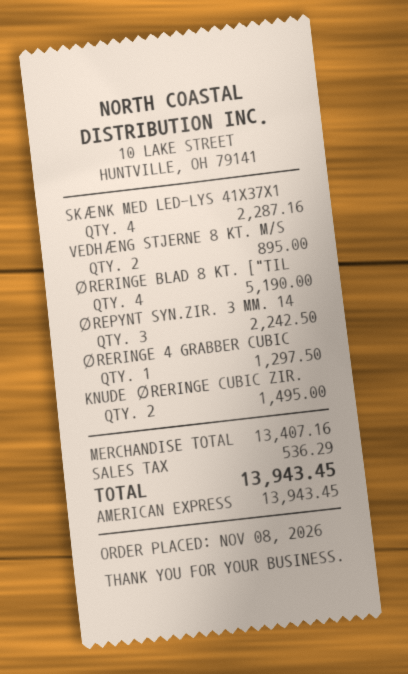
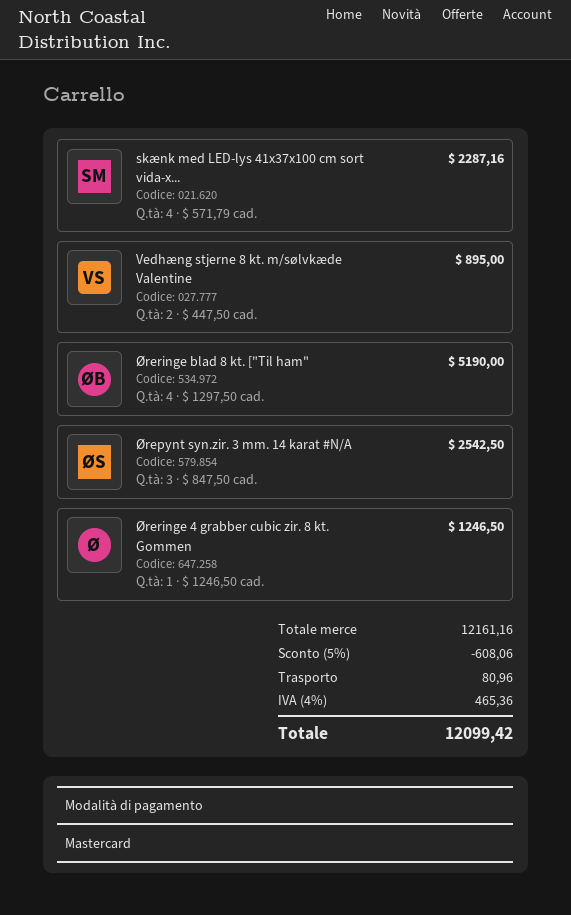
payment method: American Express -> Mastercard
ØREPYNT SYN.ZIR. 3 MM. 14: 3 for 2242.50 -> 3 for 2542.50
ØRERINGE 4 GRABBER CUBIC: 1 for 1297.50 -> 1 for 1246.50
KNUDE ØRERINGE CUBIC ZIR.: 2 for 1495.00 -> none
subtotal: 13407.16 -> 12161.16
discount: none -> 5% = 608.06
shipping: none -> 80.96
tax: 536.29 -> 465.36
total: 13943.45 -> 12099.42

